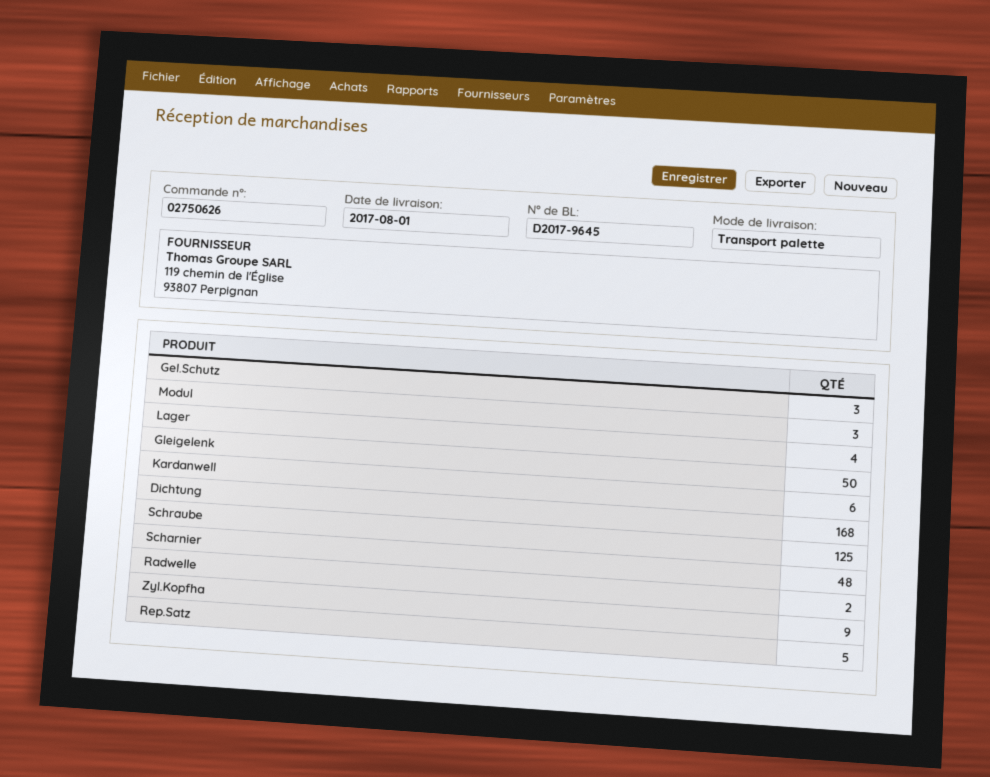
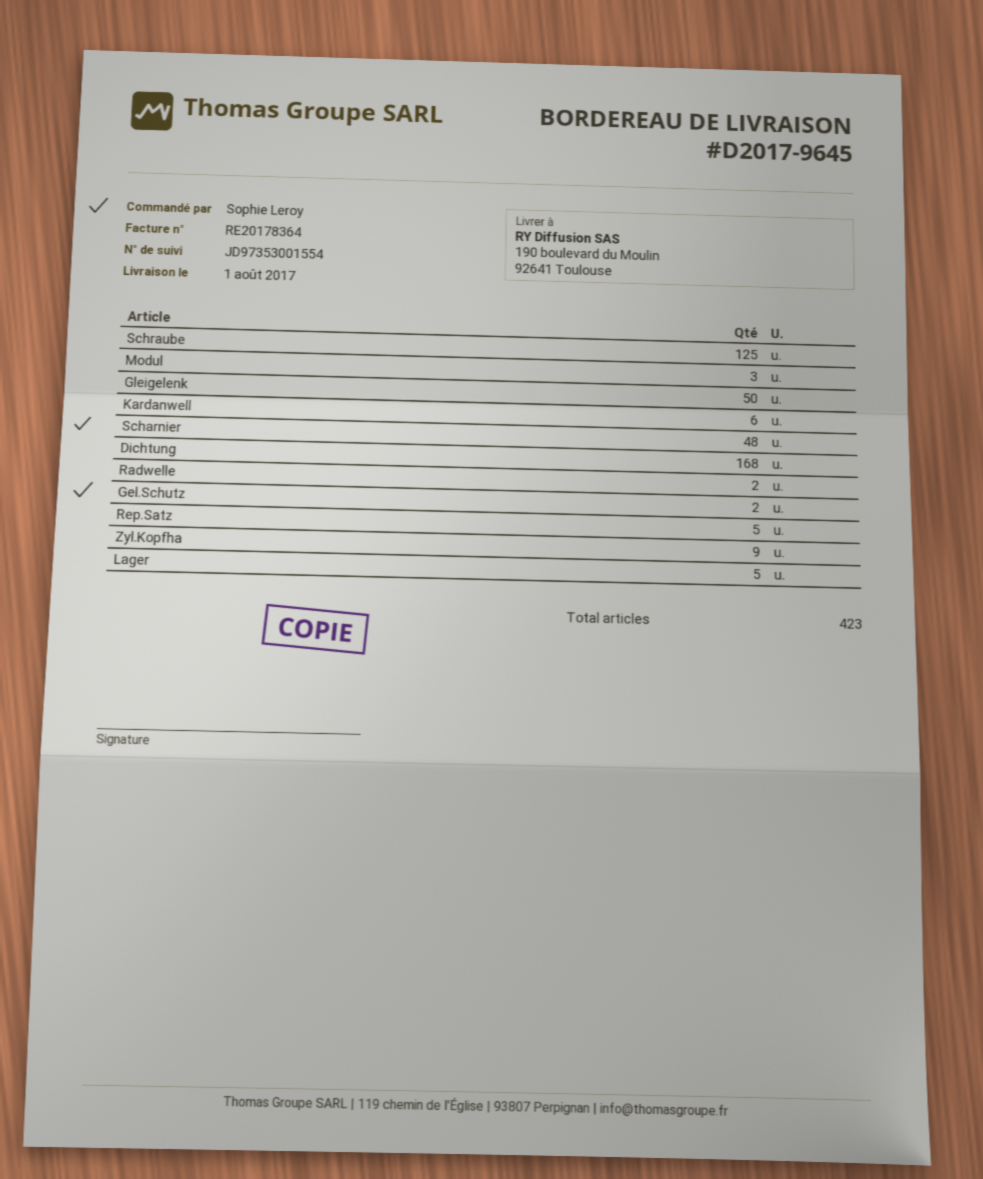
Gel.Schutz: 3 -> 2
Lager: 4 -> 5

